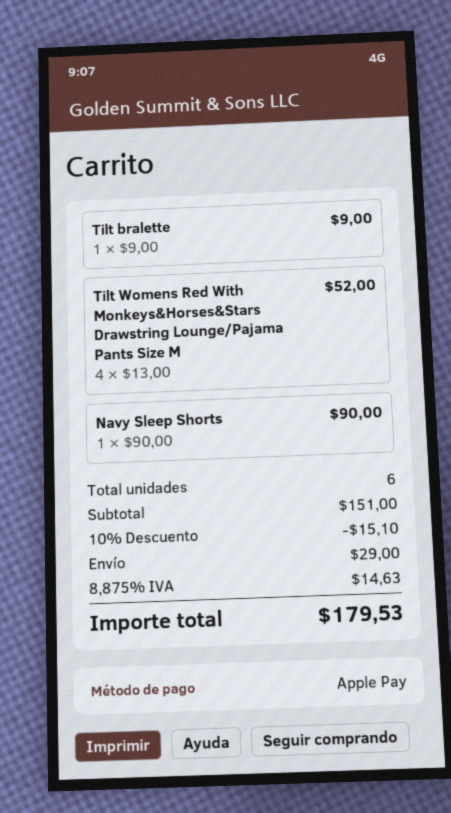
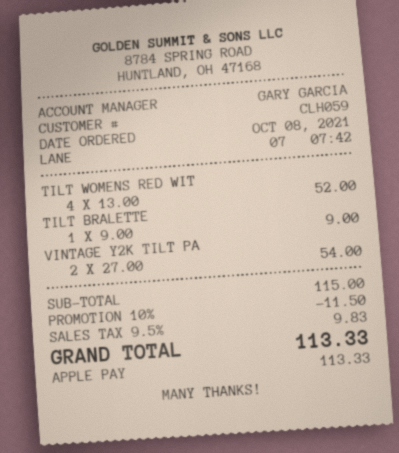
Navy Sleep Shorts: 1 x 90.00 = 90.00 -> none
VINTAGE Y2K TILT PA: none -> 2 x 27.00 = 54.00
subtotal: 151.00 -> 115.00
discount: 10% = 15.10 -> 10% = 11.50
shipping: 29.00 -> none
tax: 8.875% = 14.63 -> 9.5% = 9.83
total: 179.53 -> 113.33

